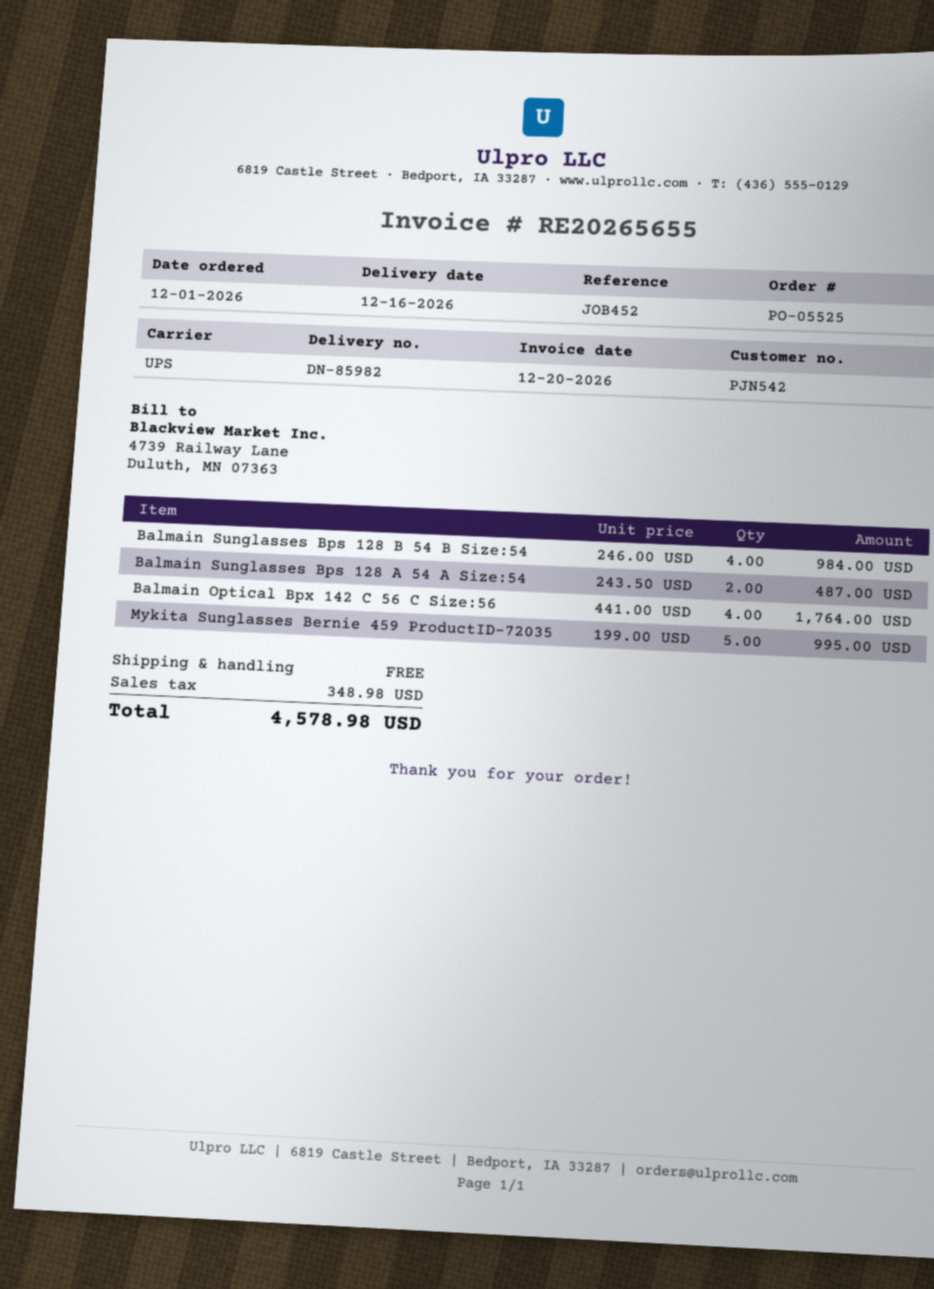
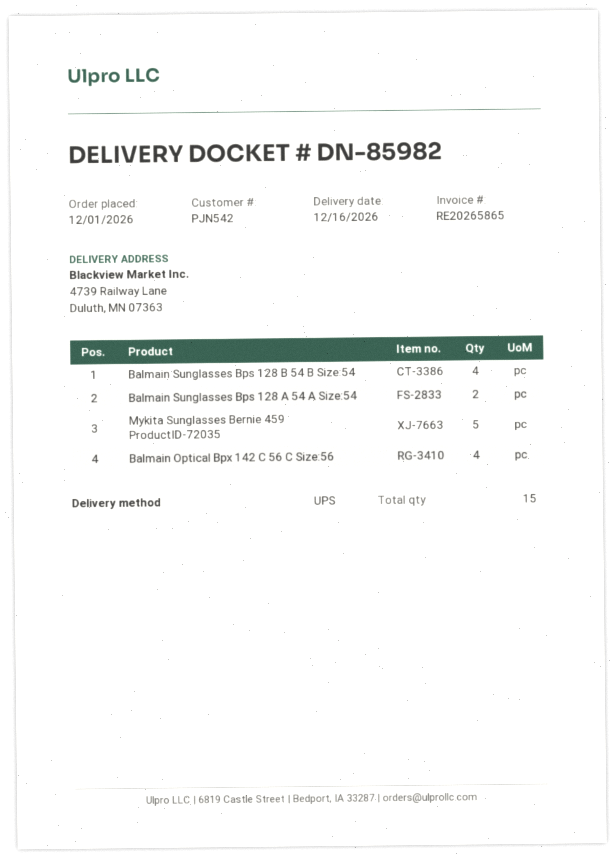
invoice number: RE20265655 -> RE20265865

